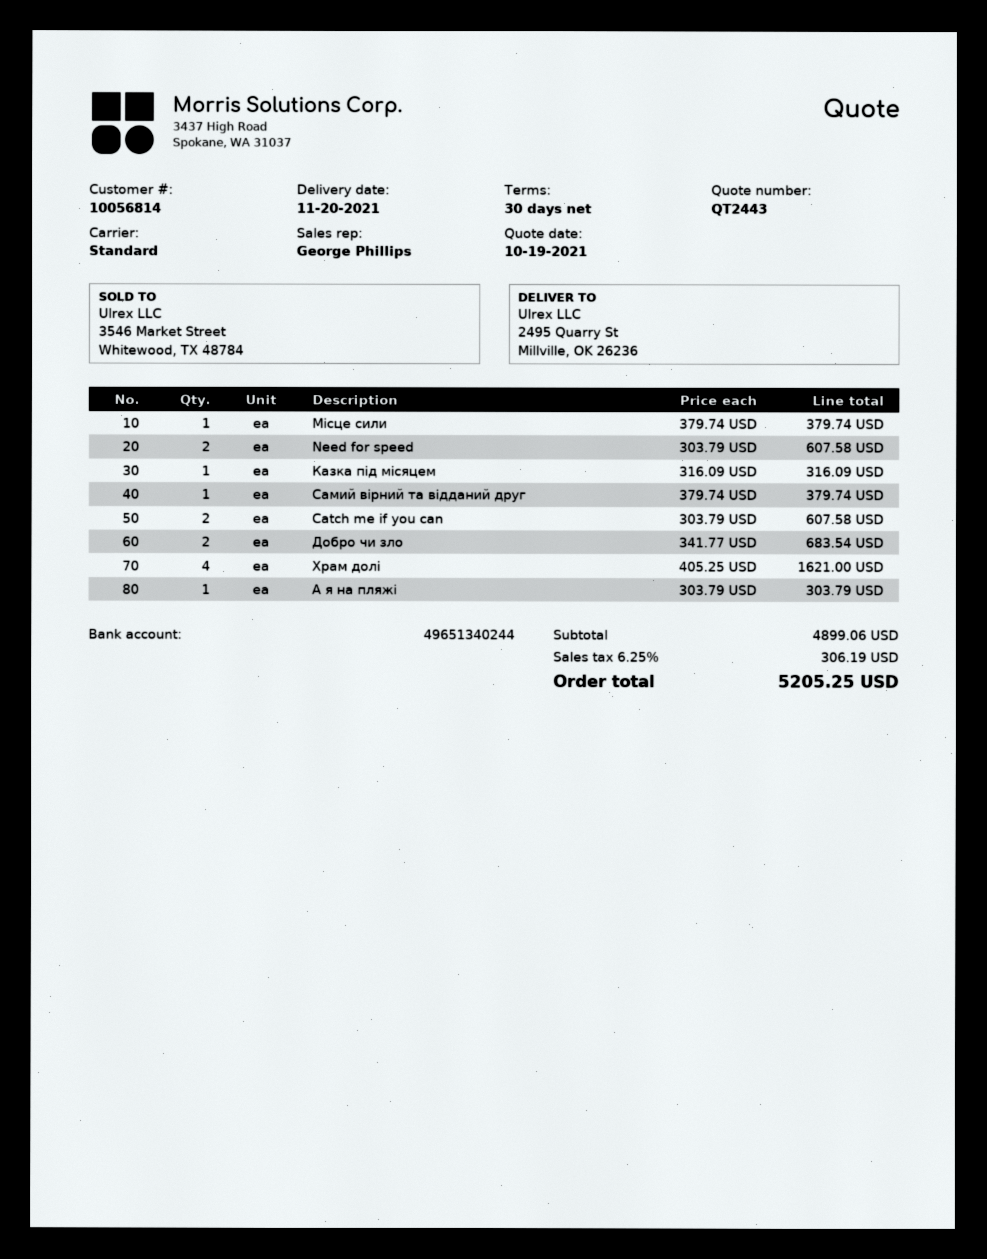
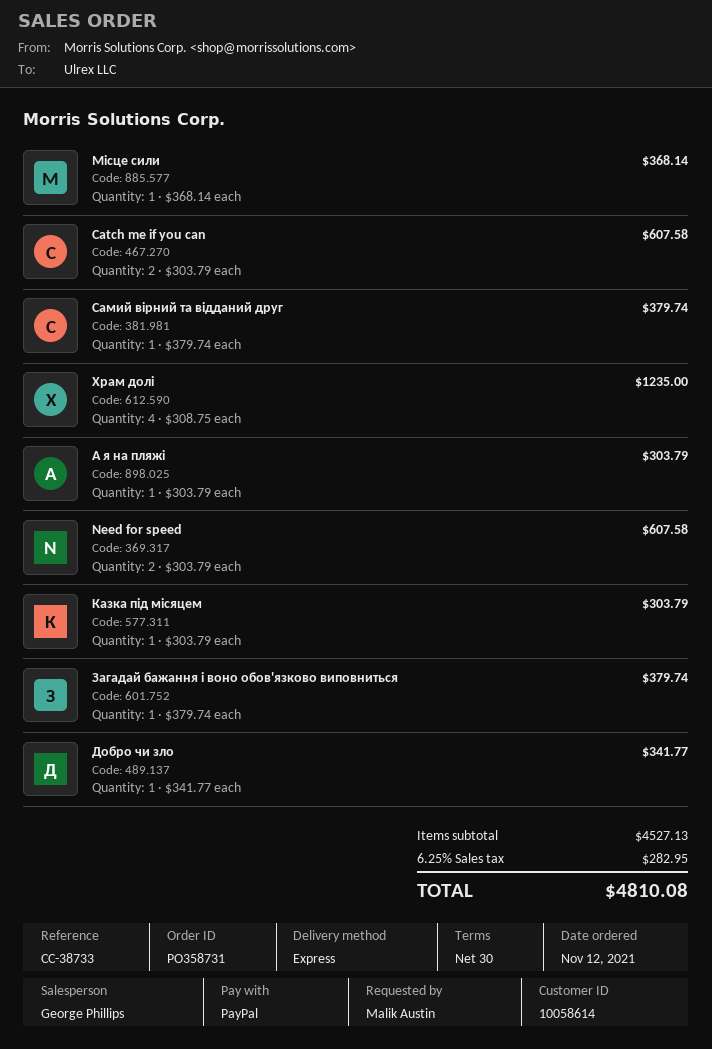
customer number: 10056814 -> 10058614
shipping method: standard -> express
Місце сили: 1 x 379.74 = 379.74 -> 1 x 368.14 = 368.14
Казка під місяцем: 1 x 316.09 = 316.09 -> 1 x 303.79 = 303.79
Добро чи зло: 2 x 341.77 = 683.54 -> 1 x 341.77 = 341.77
Храм долі: 4 x 405.25 = 1621.00 -> 4 x 308.75 = 1235.00
Загадай бажання і воно обов'язково виповниться: none -> 1 x 379.74 = 379.74
subtotal: 4899.06 -> 4527.13
tax: 6.25% = 306.19 -> 6.25% = 282.95
total: 5205.25 -> 4810.08

